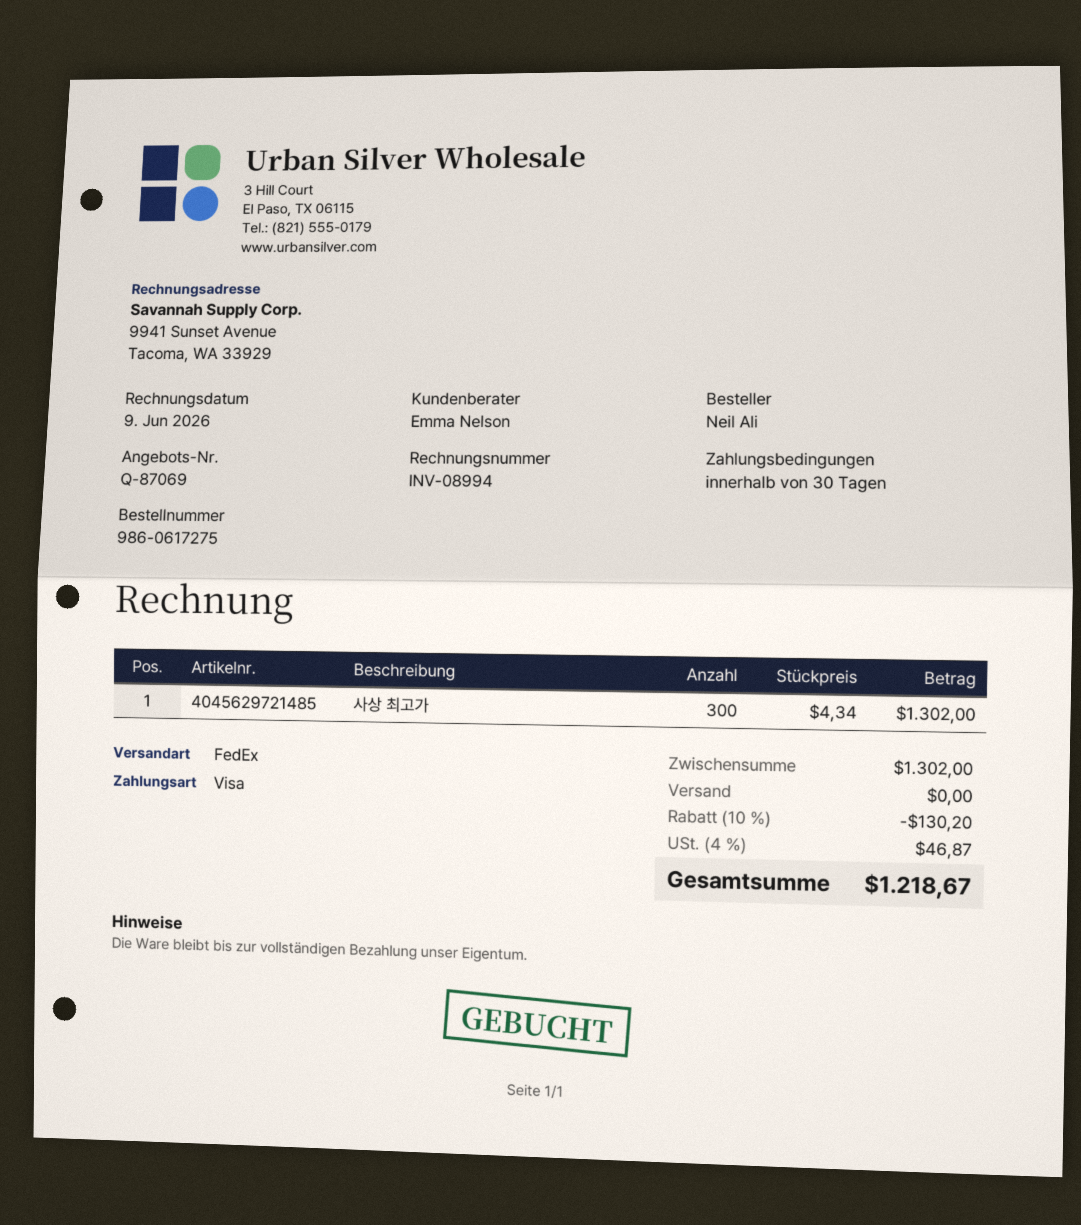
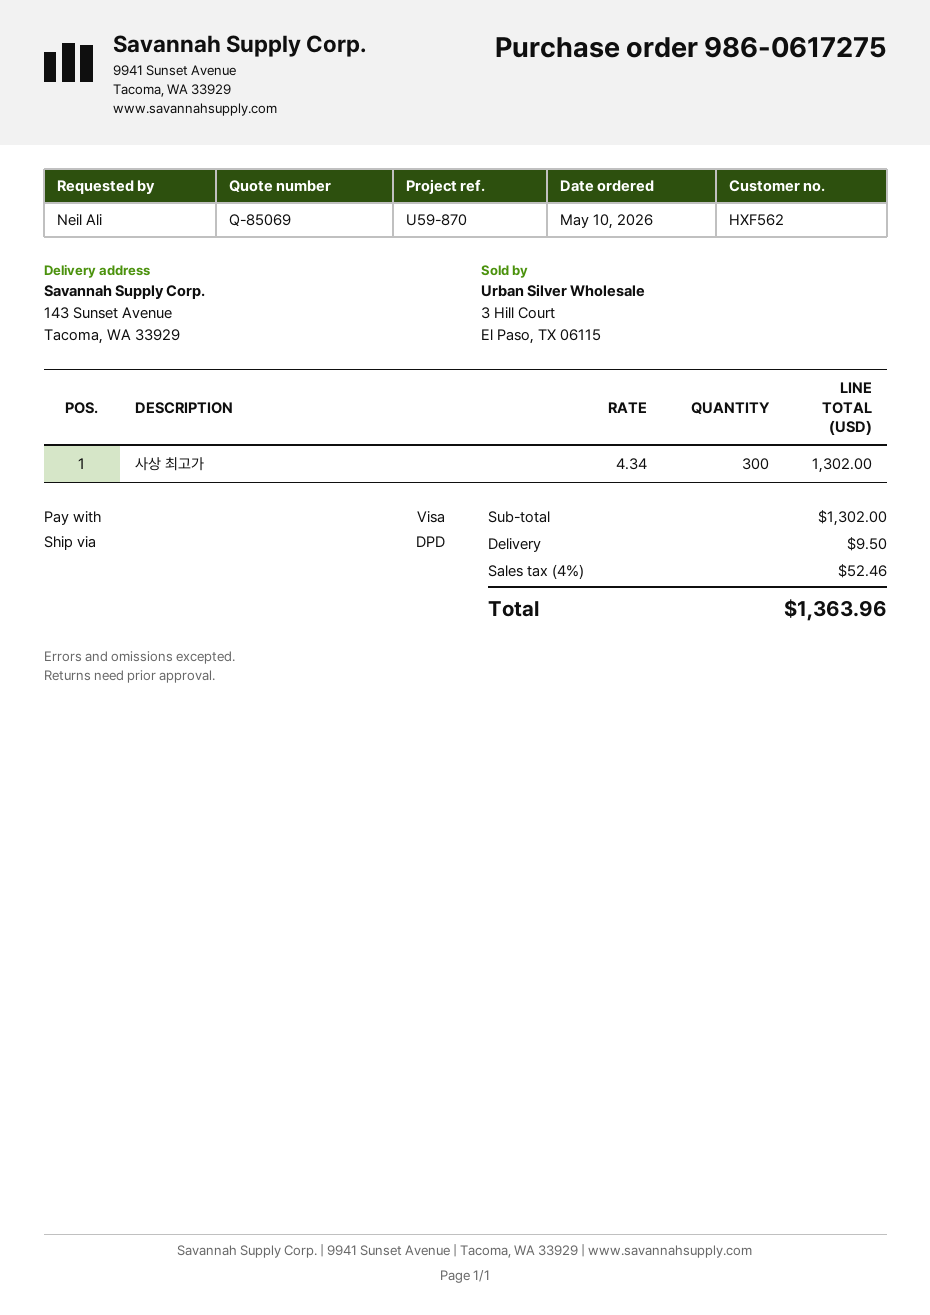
quote number: Q-87069 -> Q-85069
shipping method: FedEx -> DPD
discount: 10% = 130.20 -> none
shipping: 0.00 -> 9.50
tax: 4% = 46.87 -> 4% = 52.46
total: 1218.67 -> 1363.96

